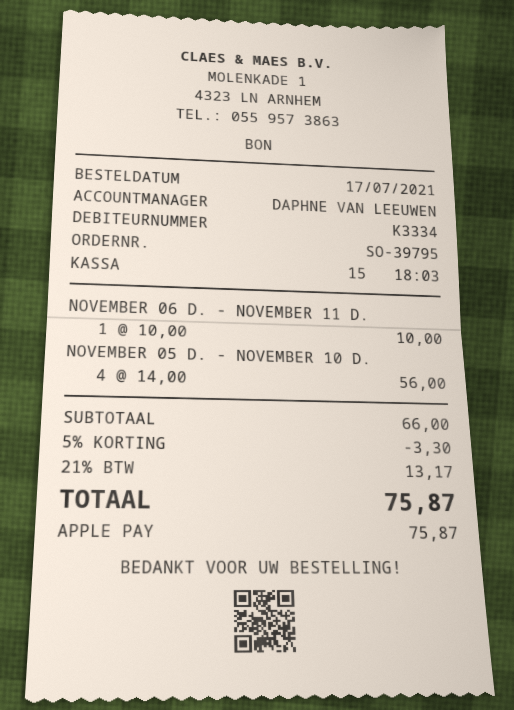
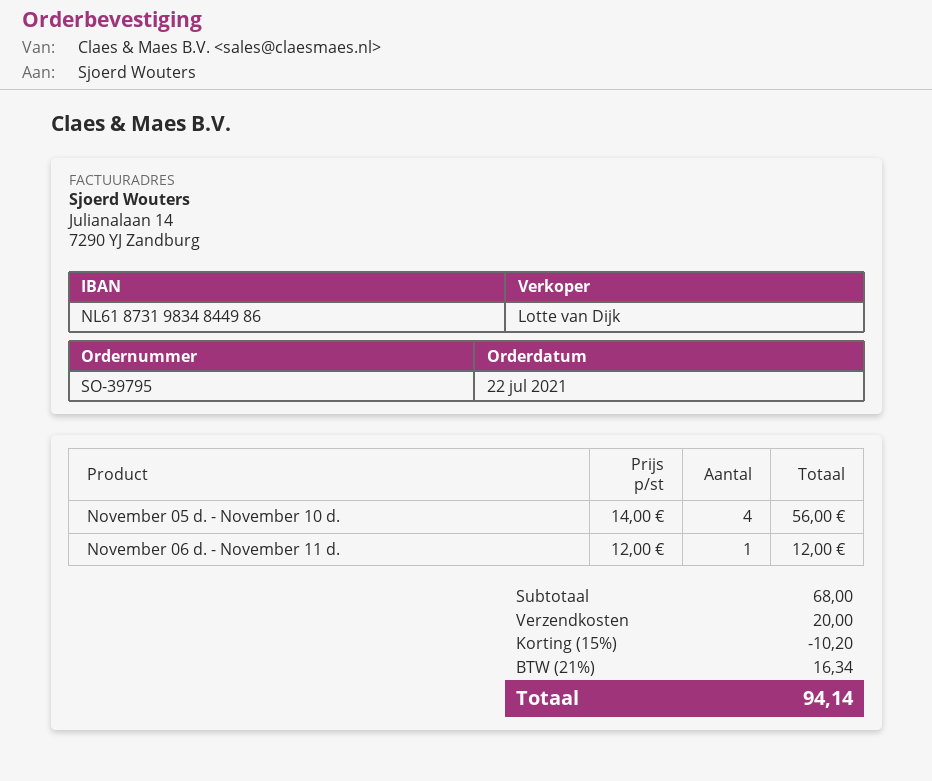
order date: 2021-07-17 -> 2021-07-22
sales rep: DAPHNE VAN LEEUWEN -> Lotte van Dijk
NOVEMBER 06 D. - NOVEMBER 11 D.: 1 x 10.00 = 10.00 -> 1 x 12.00 = 12.00
subtotal: 66.00 -> 68.00
discount: 5% = 3.30 -> 15% = 10.20
shipping: none -> 20.00
tax: 21% = 13.17 -> 21% = 16.34
total: 75.87 -> 94.14

